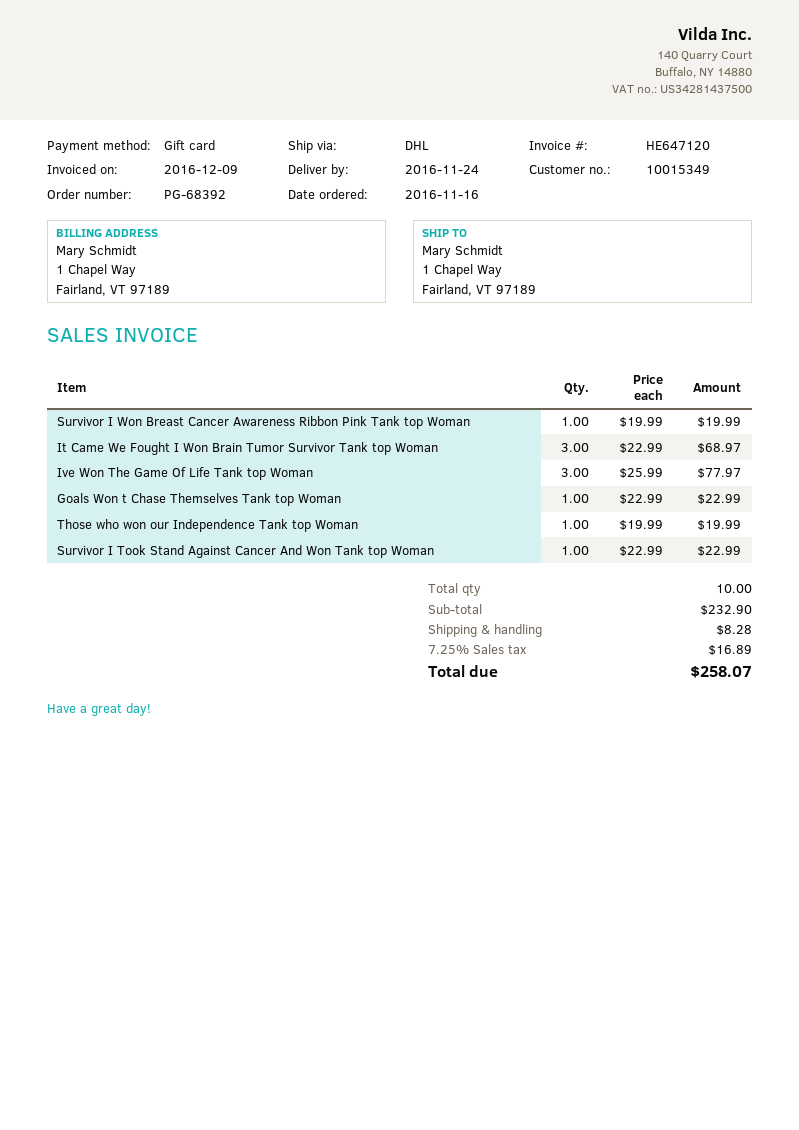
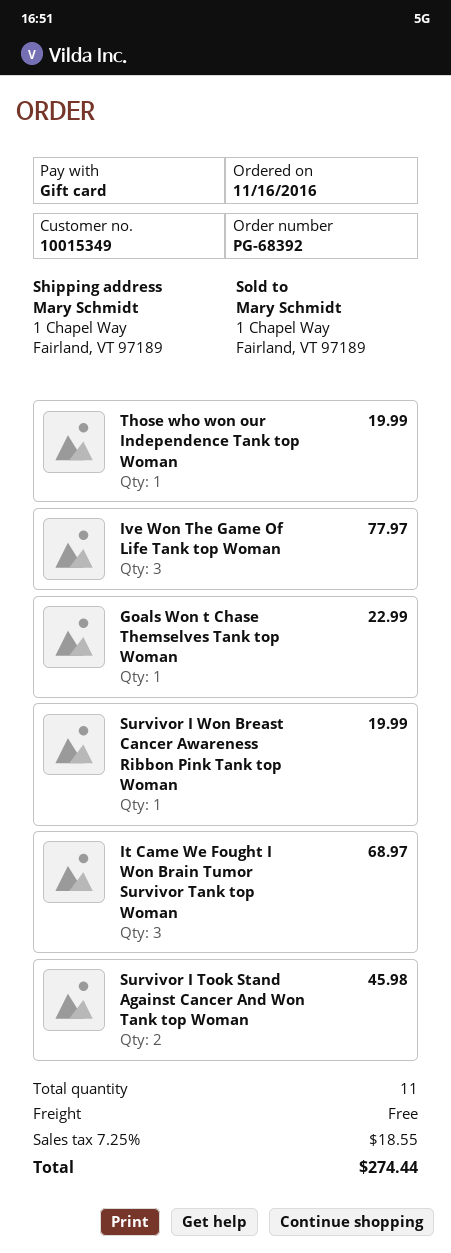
Survivor I Took Stand Against Cancer And Won Tank top Woman: 1 for 22.99 -> 2 for 45.98
total quantity: 10 -> 11
shipping: 8.28 -> 0.00
tax: 7.25% = 16.89 -> 7.25% = 18.55
total: 258.07 -> 274.44

